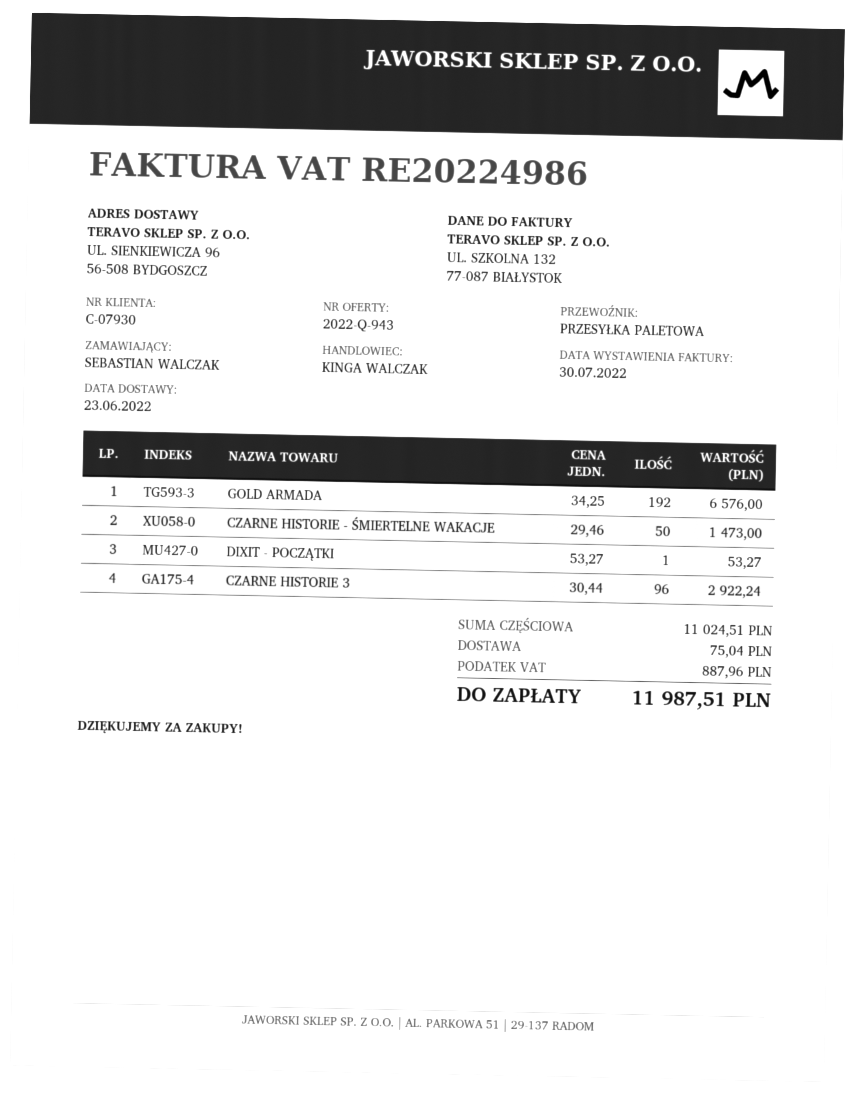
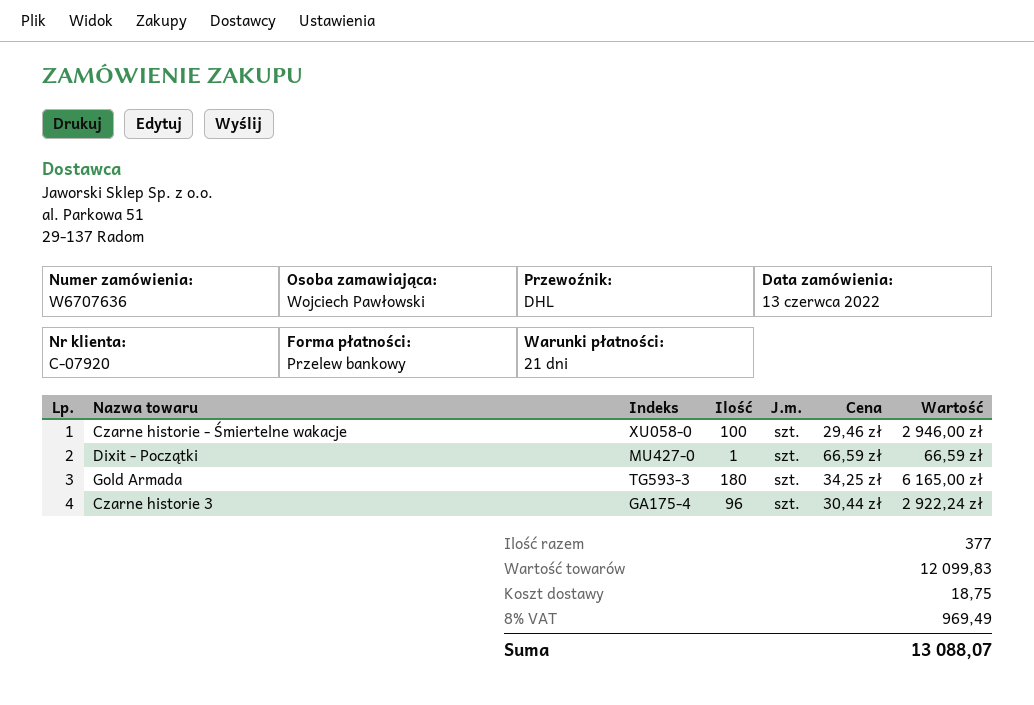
customer number: C-07930 -> C-07920
ordered by: SEBASTIAN WALCZAK -> Wojciech Pawłowski
shipping method: pallet freight -> DHL
GOLD ARMADA: 192 x 34.25 = 6576.00 -> 180 x 34.25 = 6165.00
CZARNE HISTORIE - ŚMIERTELNE WAKACJE: 50 x 29.46 = 1473.00 -> 100 x 29.46 = 2946.00
DIXIT - POCZĄTKI: 1 x 53.27 = 53.27 -> 1 x 66.59 = 66.59
subtotal: 11024.51 -> 12099.83
shipping: 75.04 -> 18.75
tax: 887.96 -> 969.49
total: 11987.51 -> 13088.07

